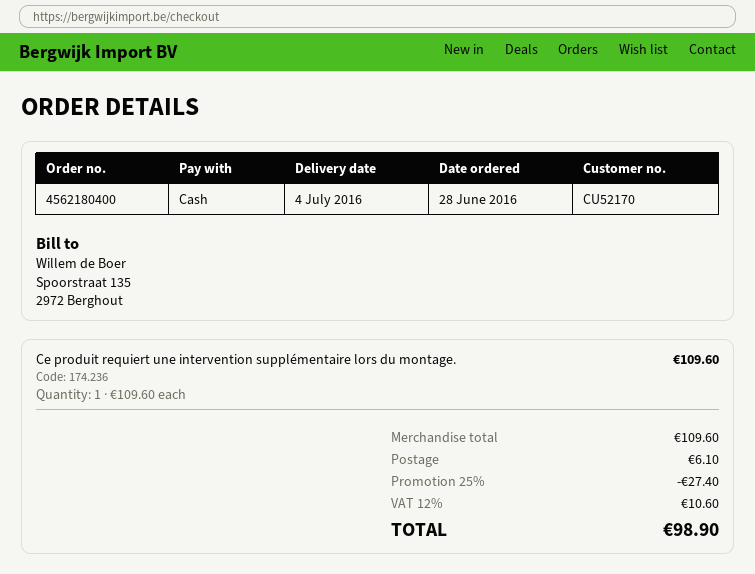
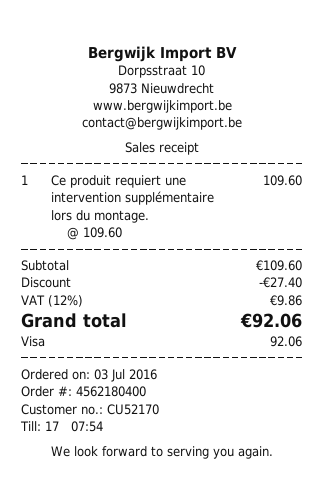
order date: 2016-06-28 -> 2016-07-03
payment method: cash -> Visa
shipping: 6.10 -> none
tax: 12% = 10.60 -> 12% = 9.86
total: 98.90 -> 92.06

